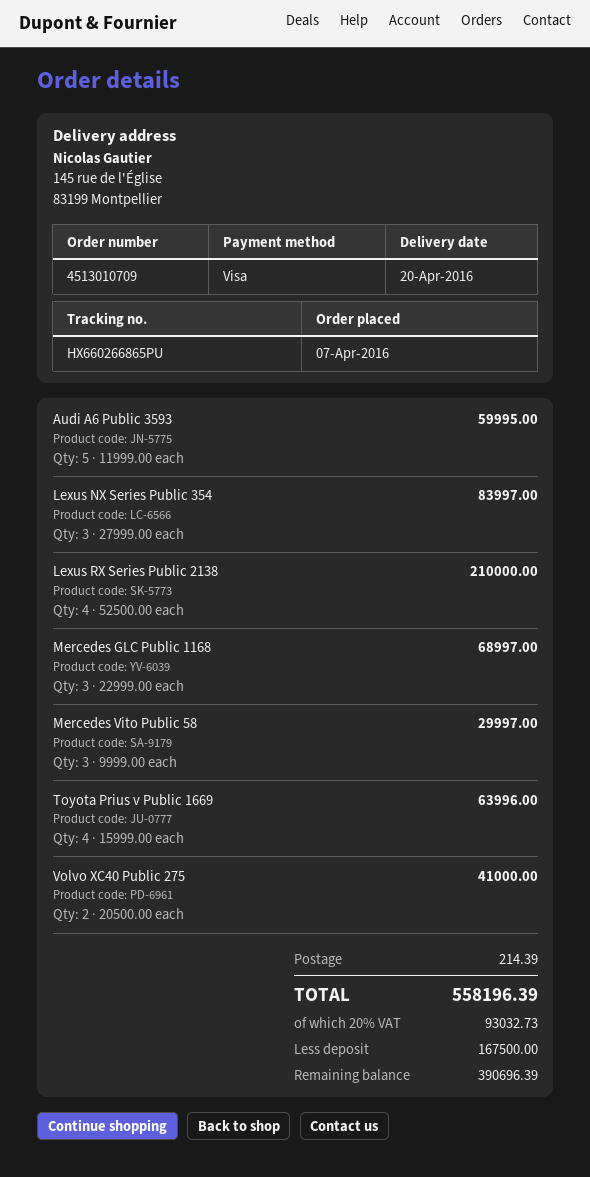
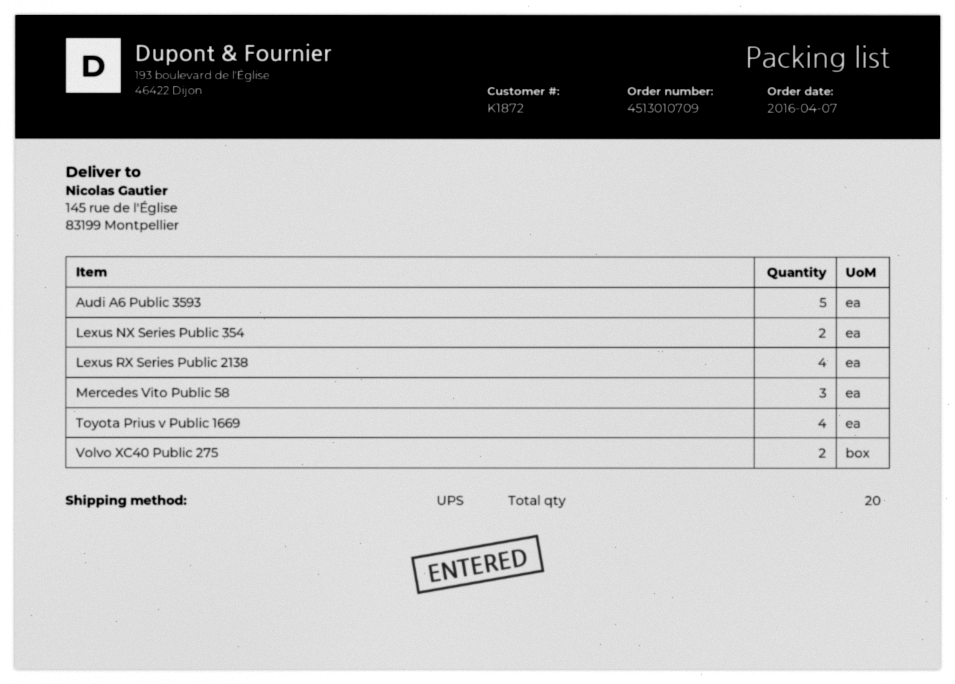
Lexus NX Series Public 354: 3 -> 2
Mercedes GLC Public 1168: 3 -> none

